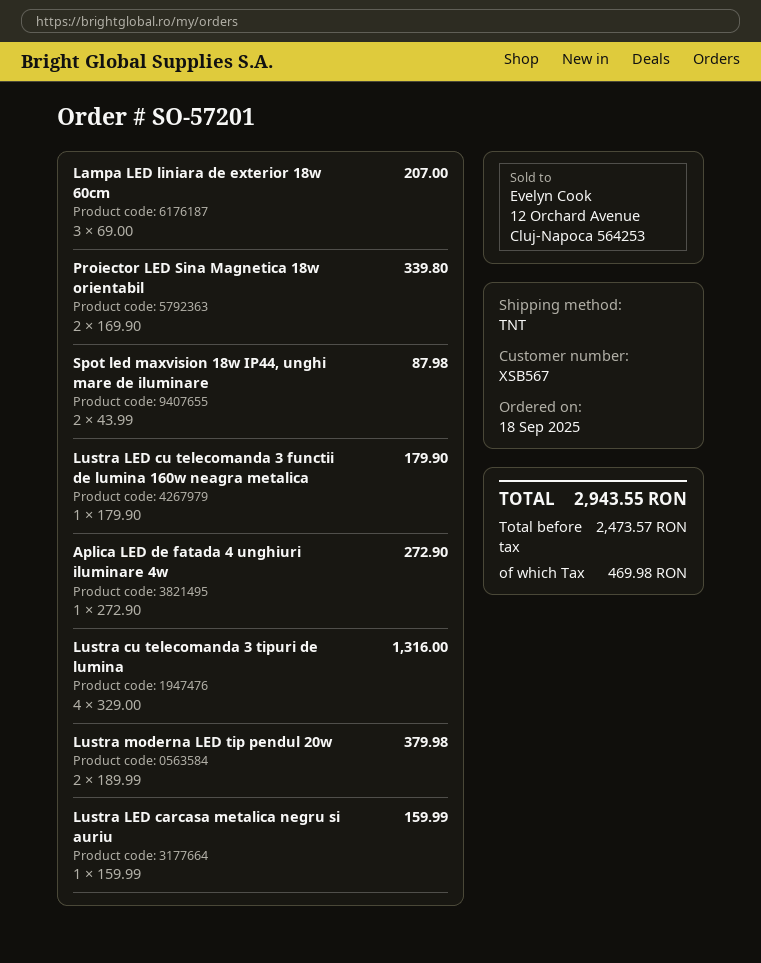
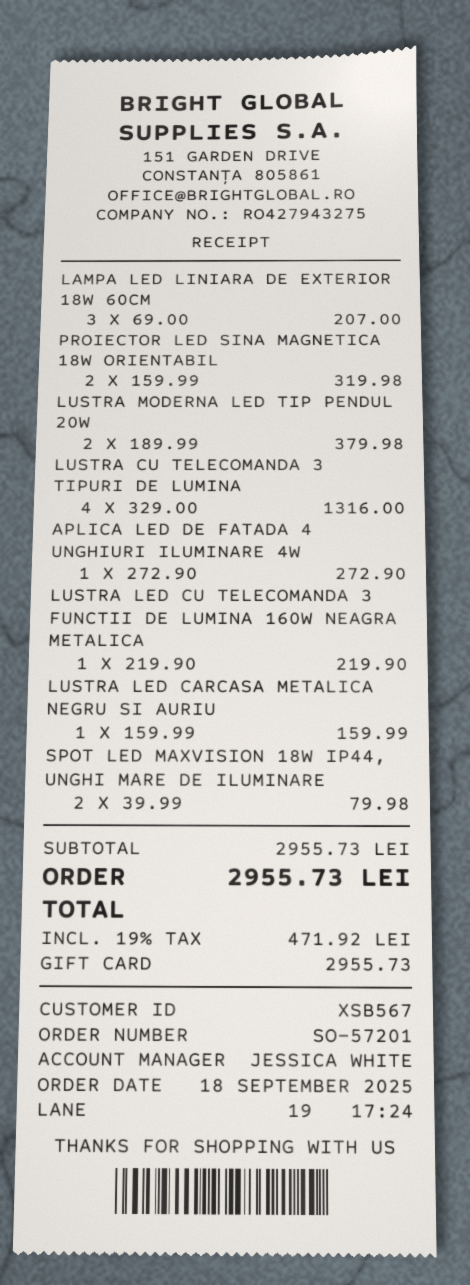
Proiector LED Sina Magnetica 18w orientabil: 2 x 169.90 = 339.80 -> 2 x 159.99 = 319.98
Spot led maxvision 18w IP44, unghi mare de iluminare: 2 x 43.99 = 87.98 -> 2 x 39.99 = 79.98
Lustra LED cu telecomanda 3 functii de lumina 160w neagra metalica: 1 x 179.90 = 179.90 -> 1 x 219.90 = 219.90
tax: 469.98 -> 471.92
total: 2943.55 -> 2955.73

